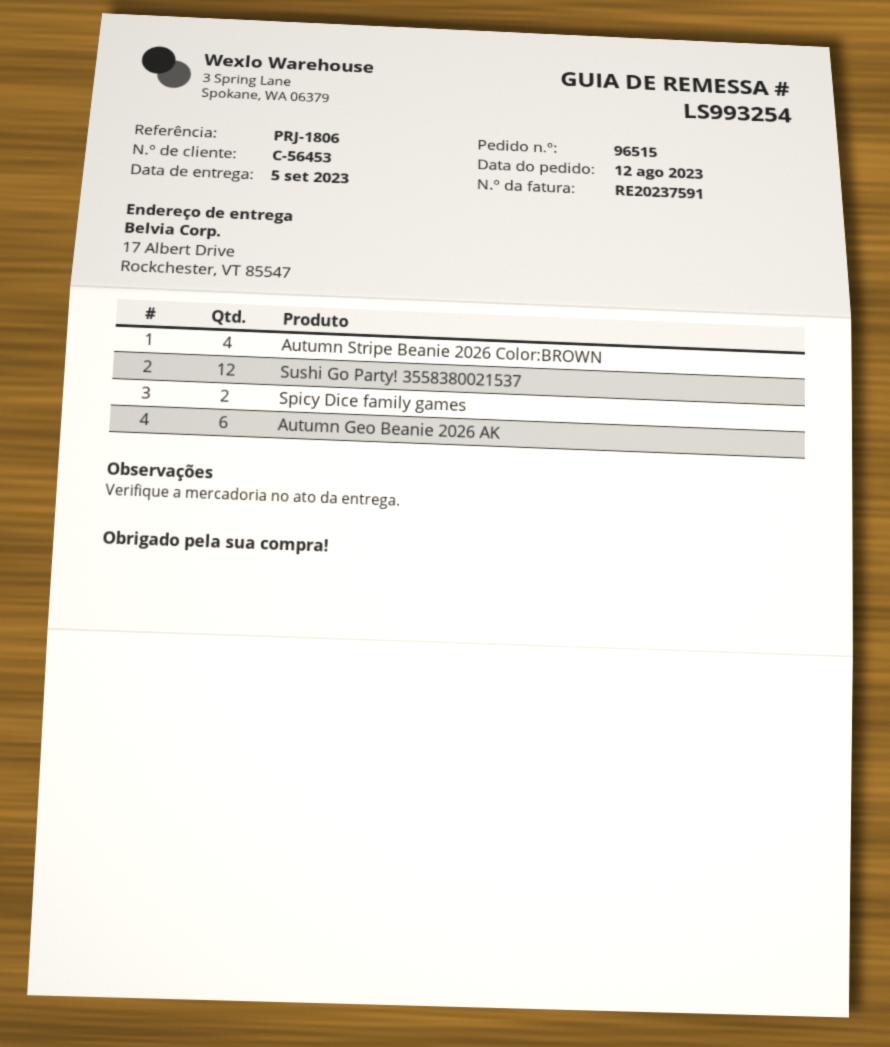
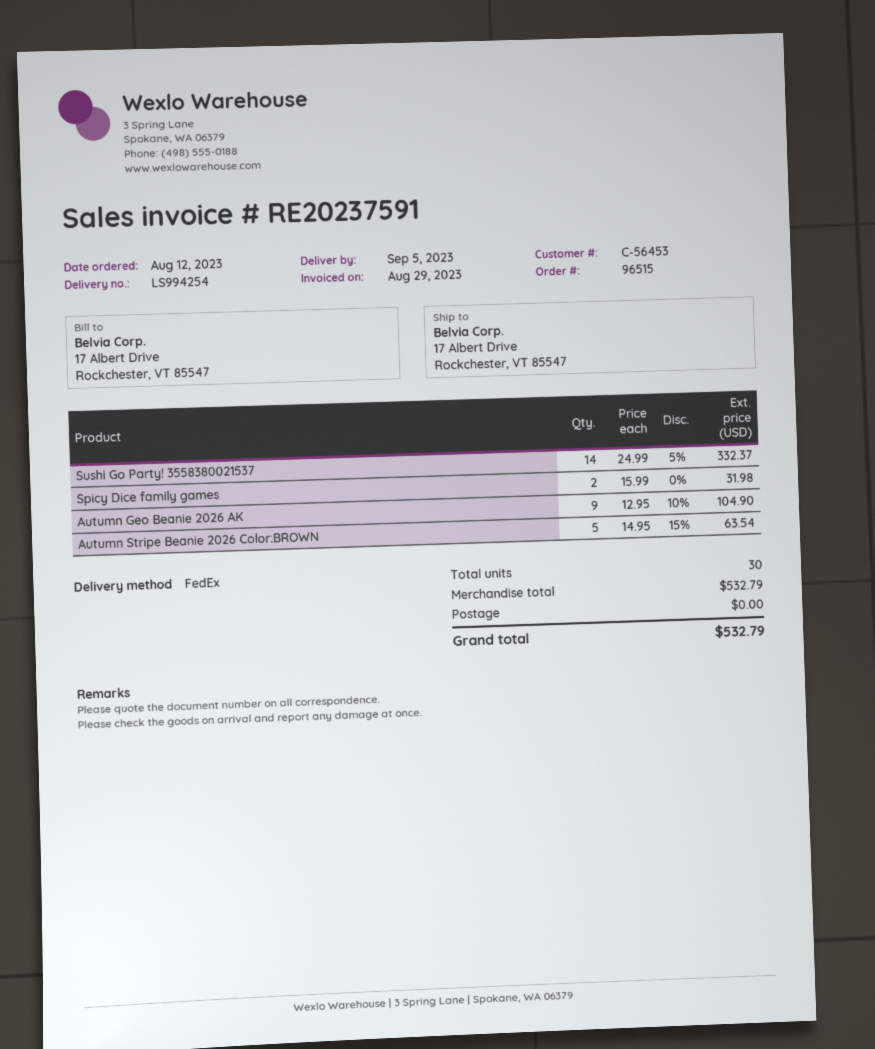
delivery note number: LS993254 -> LS994254
Autumn Stripe Beanie 2026 Color:BROWN: 4 -> 5
Sushi Go Party! 3558380021537: 12 -> 14
Autumn Geo Beanie 2026 AK: 6 -> 9

